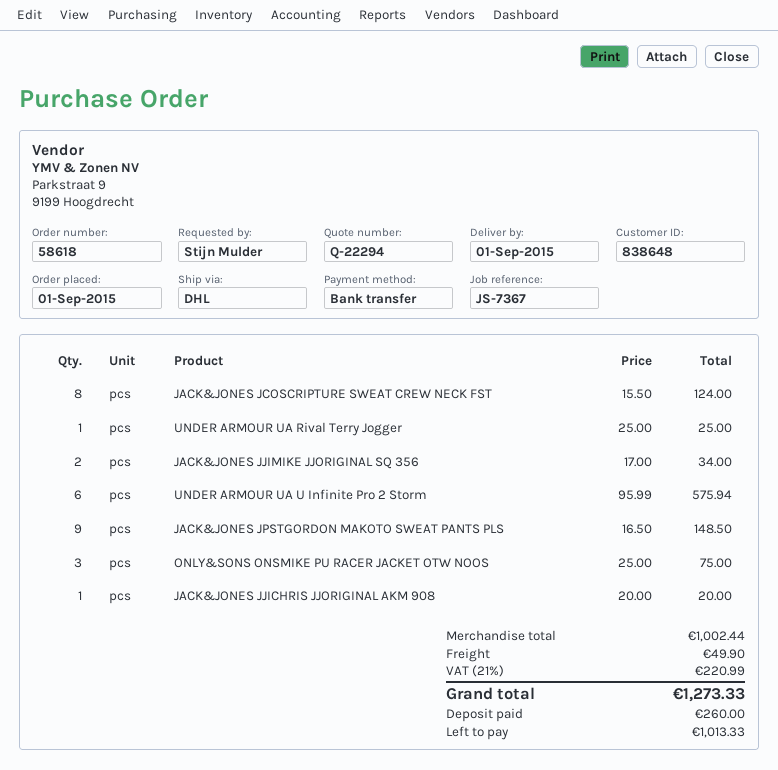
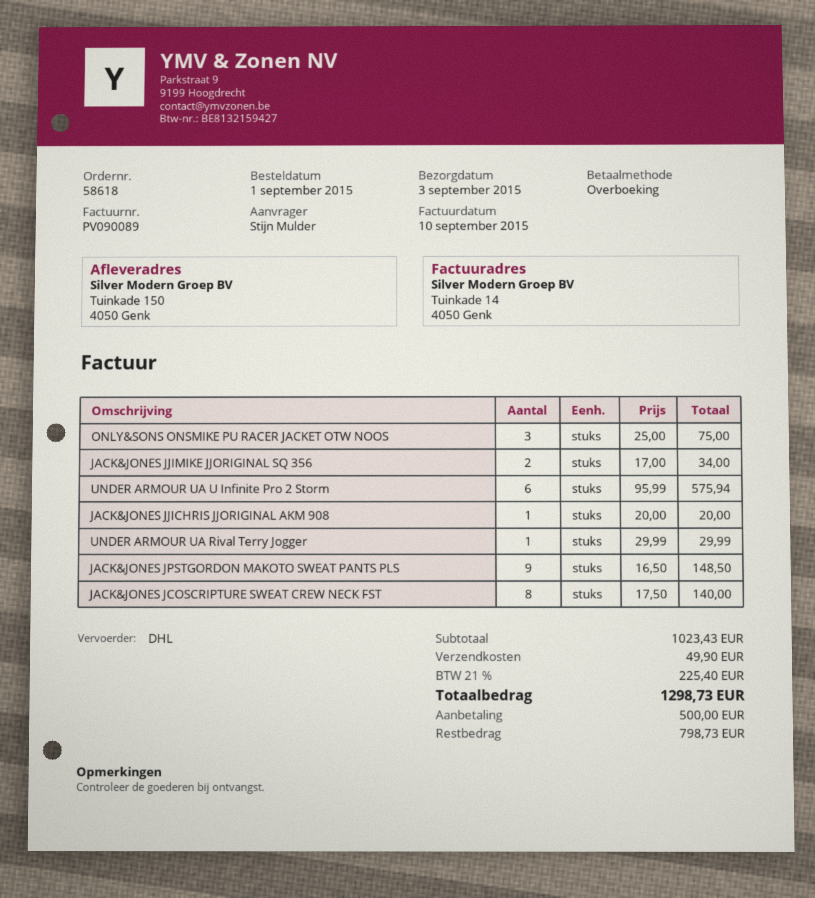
delivery date: 2015-09-01 -> 2015-09-03
JACK&JONES JCOSCRIPTURE SWEAT CREW NECK FST: 8 x 15.50 = 124.00 -> 8 x 17.50 = 140.00
UNDER ARMOUR UA Rival Terry Jogger: 1 x 25.00 = 25.00 -> 1 x 29.99 = 29.99
subtotal: 1002.44 -> 1023.43
tax: 21% = 220.99 -> 21% = 225.40
total: 1273.33 -> 1298.73
deposit: 260.00 -> 500.00
balance: 1013.33 -> 798.73

